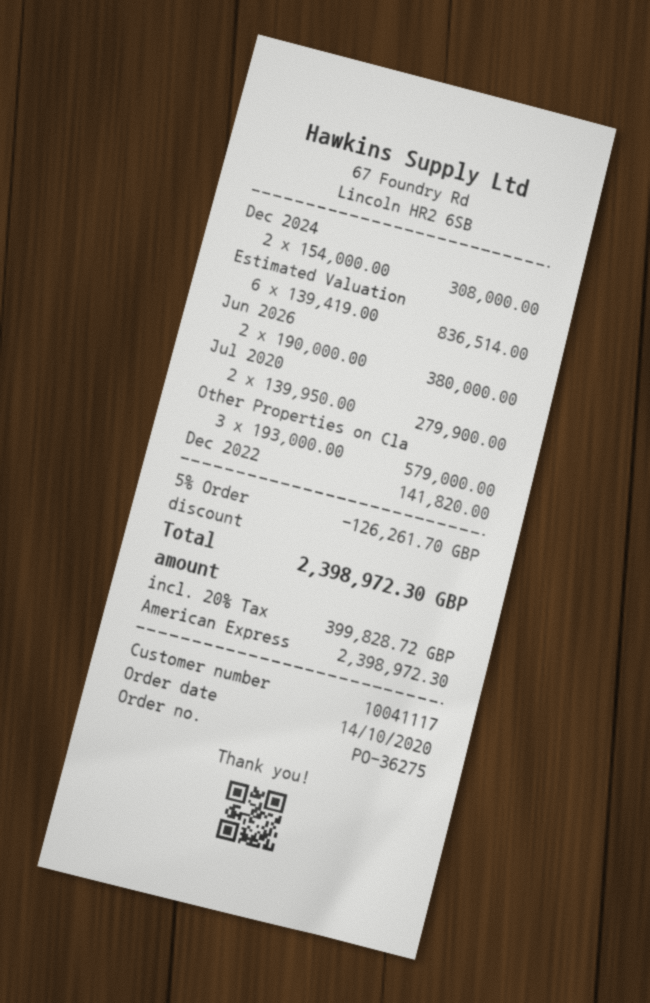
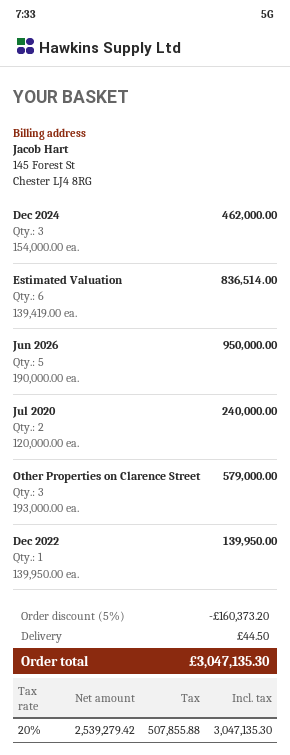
Dec 2024: 2 x 154000.00 = 308000.00 -> 3 x 154000.00 = 462000.00
Jun 2026: 2 x 190000.00 = 380000.00 -> 5 x 190000.00 = 950000.00
Jul 2020: 2 x 139950.00 = 279900.00 -> 2 x 120000.00 = 240000.00
Dec 2022: 1 x 141820.00 = 141820.00 -> 1 x 139950.00 = 139950.00
discount: 5% = 126261.70 -> 5% = 160373.20
shipping: none -> 44.50
tax: 20% = 399828.72 -> 20% = 507855.88
total: 2398972.30 -> 3047135.30

